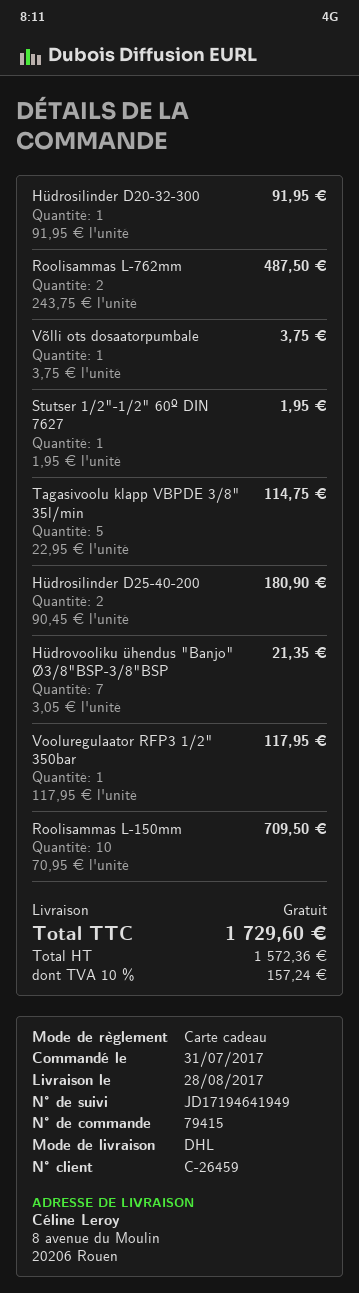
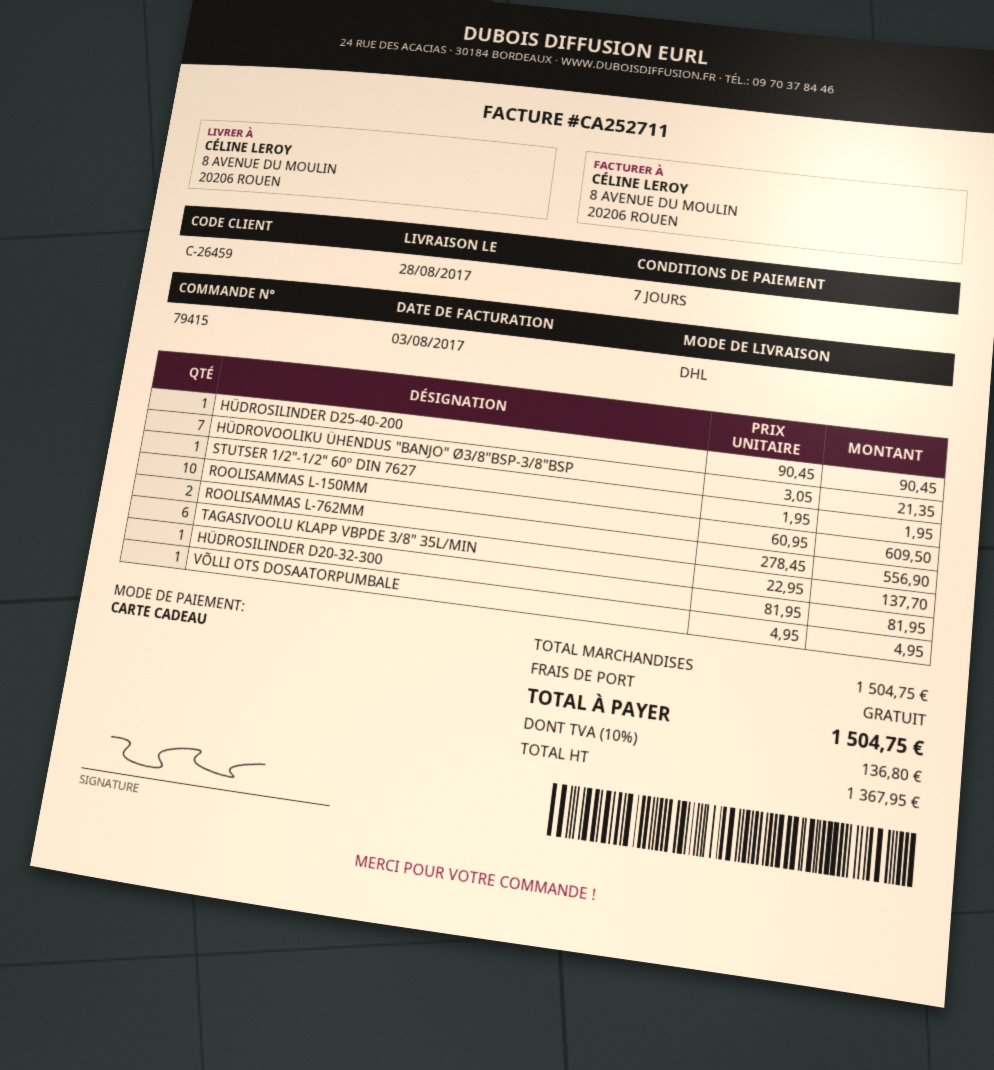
Hüdrosilinder D20-32-300: 1 x 91.95 = 91.95 -> 1 x 81.95 = 81.95
Roolisammas L-762mm: 2 x 243.75 = 487.50 -> 2 x 278.45 = 556.90
Võlli ots dosaatorpumbale: 1 x 3.75 = 3.75 -> 1 x 4.95 = 4.95
Tagasivoolu klapp VBPDE 3/8" 35l/min: 5 x 22.95 = 114.75 -> 6 x 22.95 = 137.70
Hüdrosilinder D25-40-200: 2 x 90.45 = 180.90 -> 1 x 90.45 = 90.45
Vooluregulaator RFP3 1/2" 350bar: 1 x 117.95 = 117.95 -> none
Roolisammas L-150mm: 10 x 70.95 = 709.50 -> 10 x 60.95 = 609.50
net: 1572.36 -> 1367.95
tax: 10% = 157.24 -> 10% = 136.80
total: 1729.60 -> 1504.75

